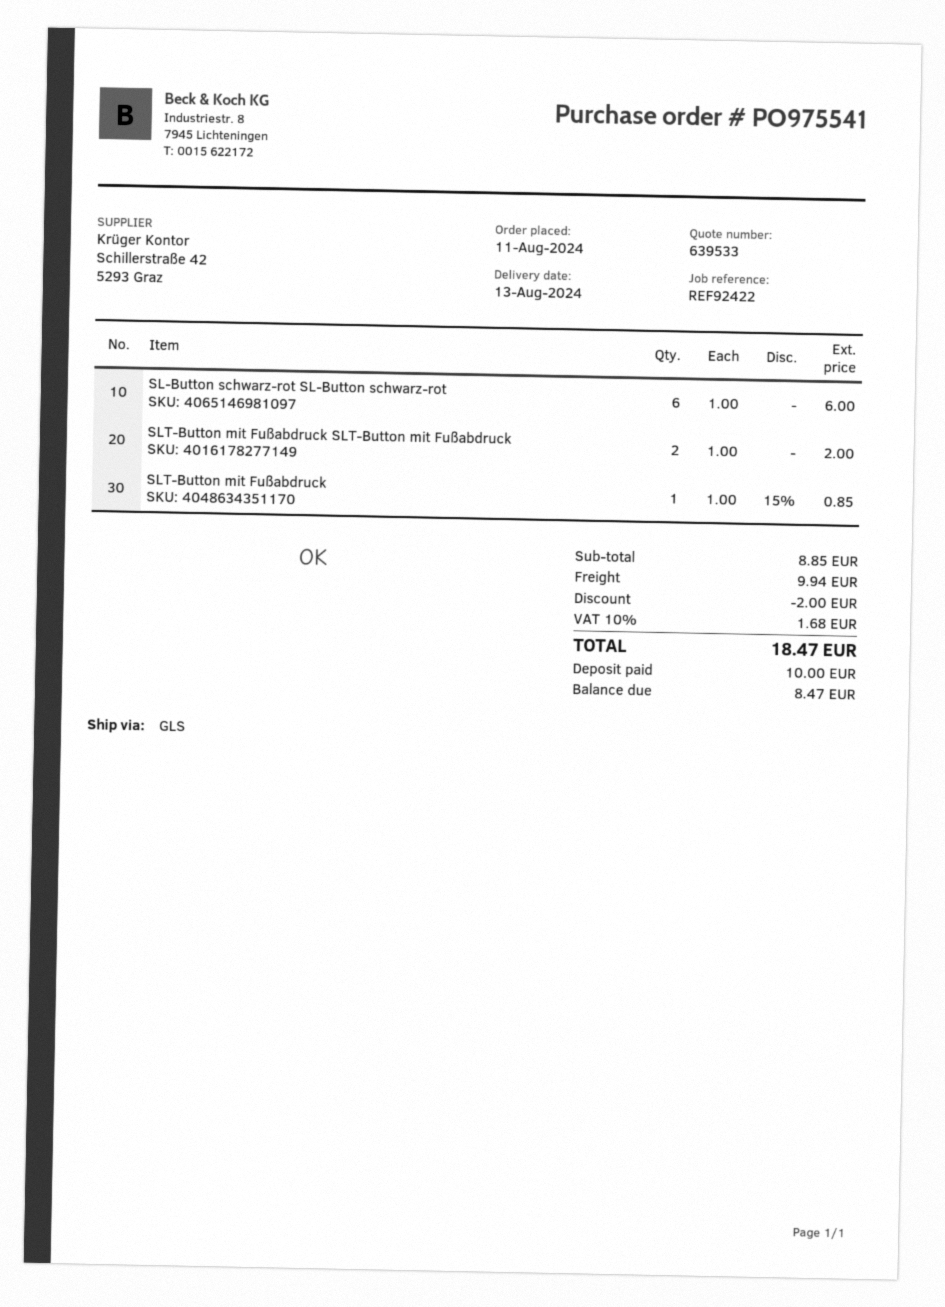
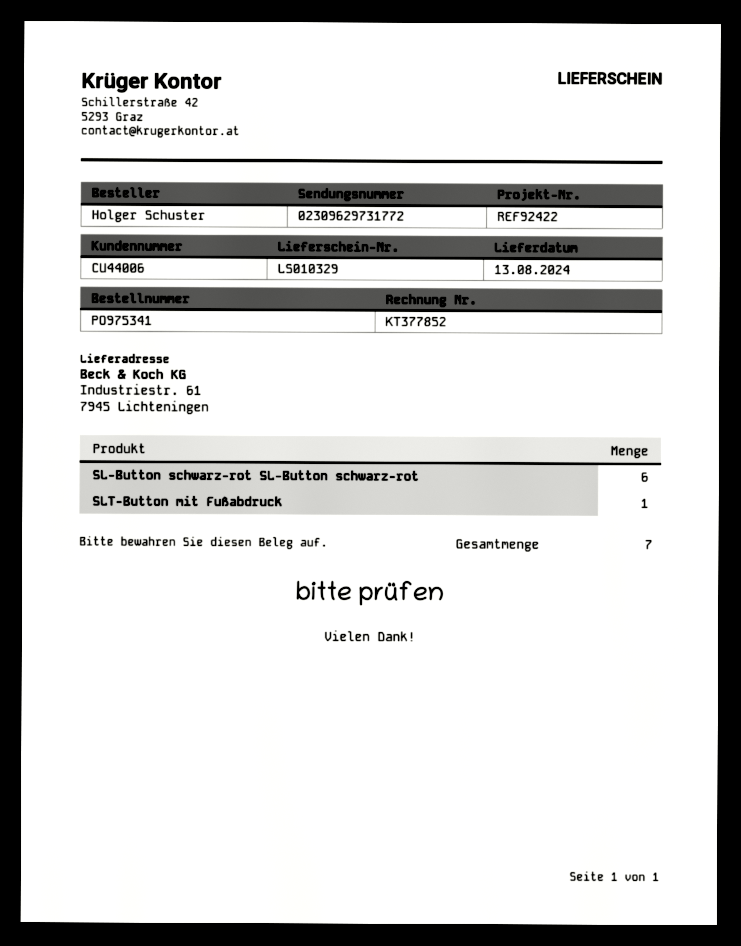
order number: PO975541 -> PO975341
SLT-Button mit Fußabdruck SLT-Button mit Fußabdruck: 2 -> none

